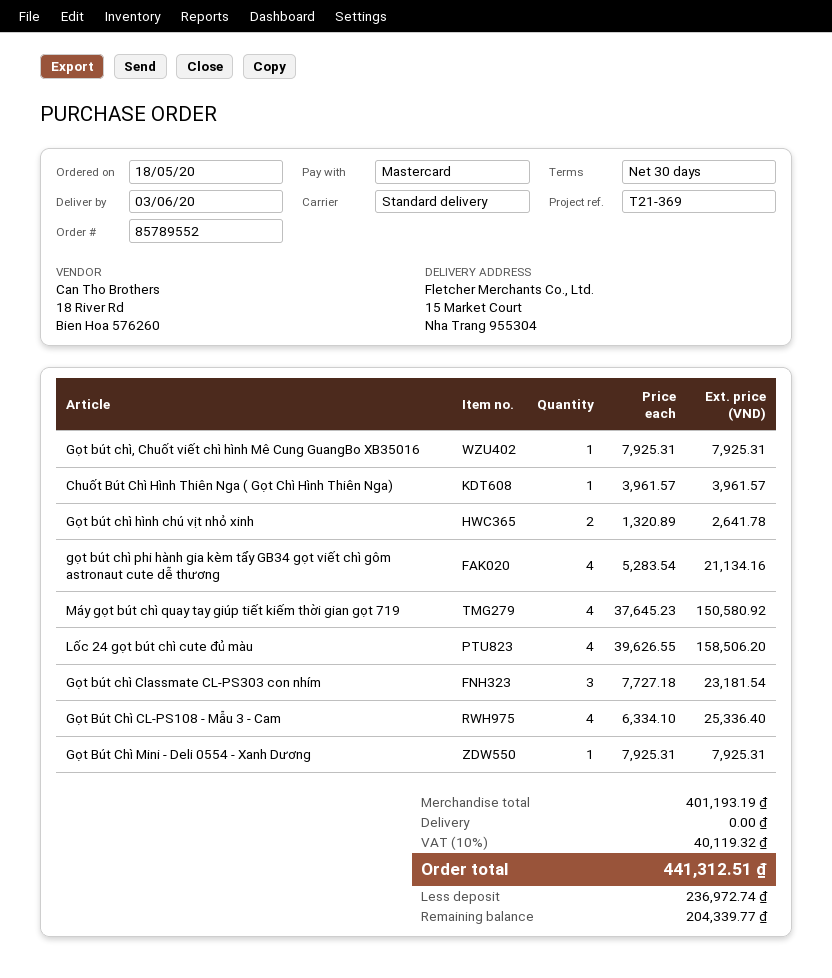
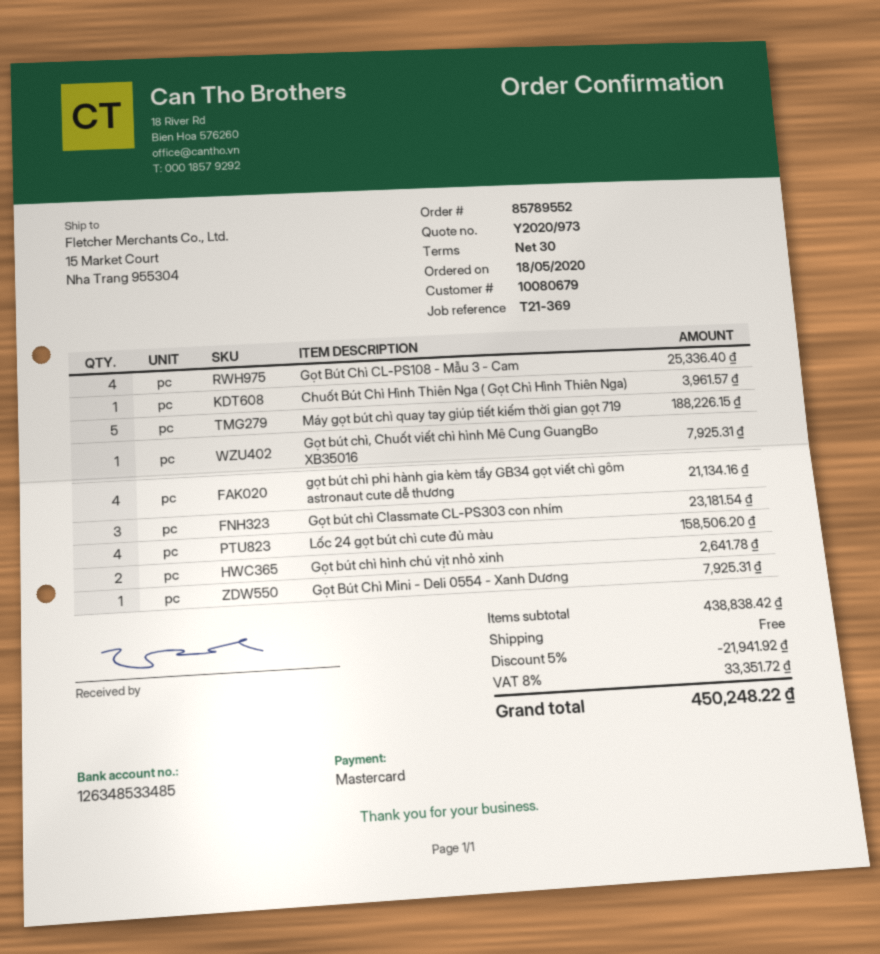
Máy gọt bút chì quay tay giúp tiết kiếm thời gian gọt 719: 4 for 150580.92 -> 5 for 188226.15
subtotal: 401193.19 -> 438838.42
discount: none -> 5% = 21941.92
tax: 10% = 40119.32 -> 8% = 33351.72
total: 441312.51 -> 450248.22

